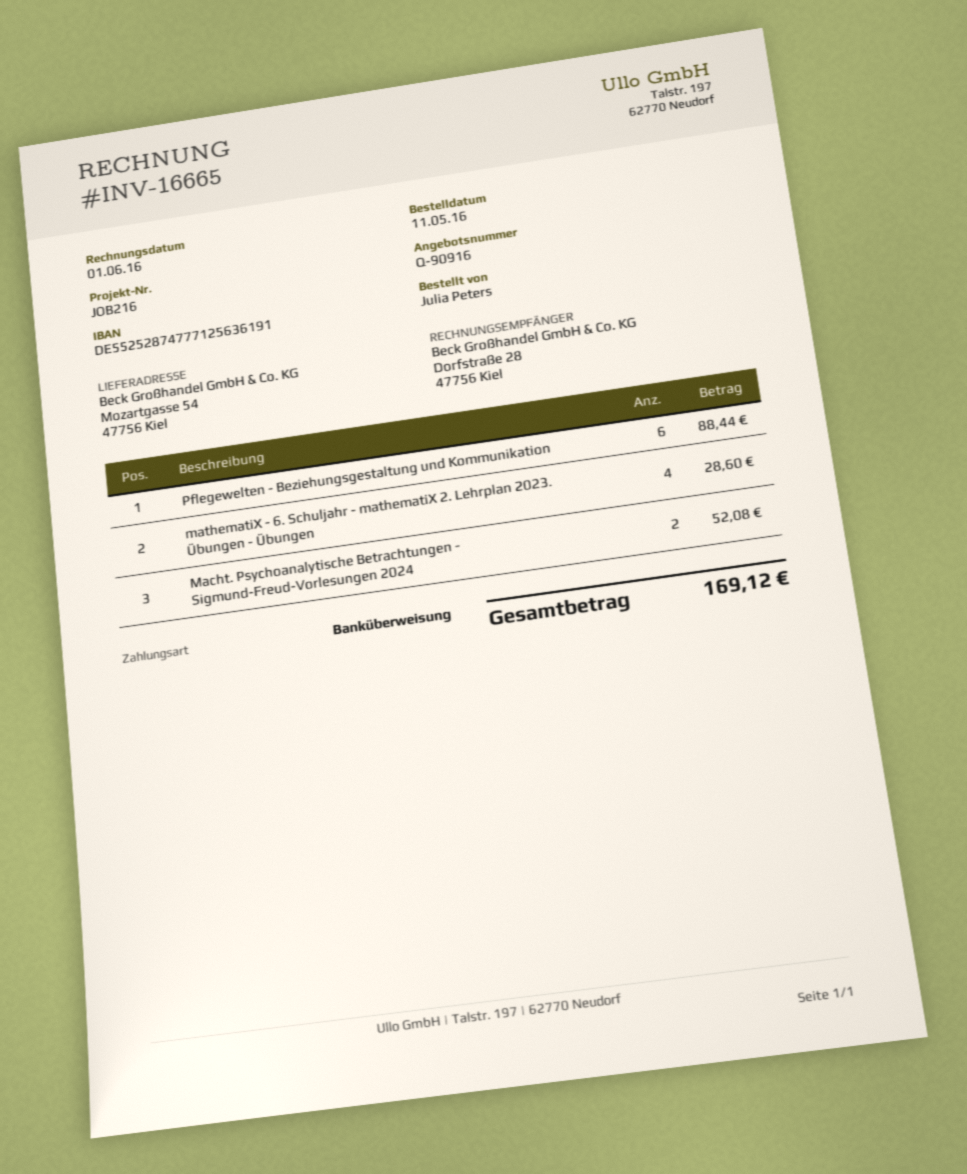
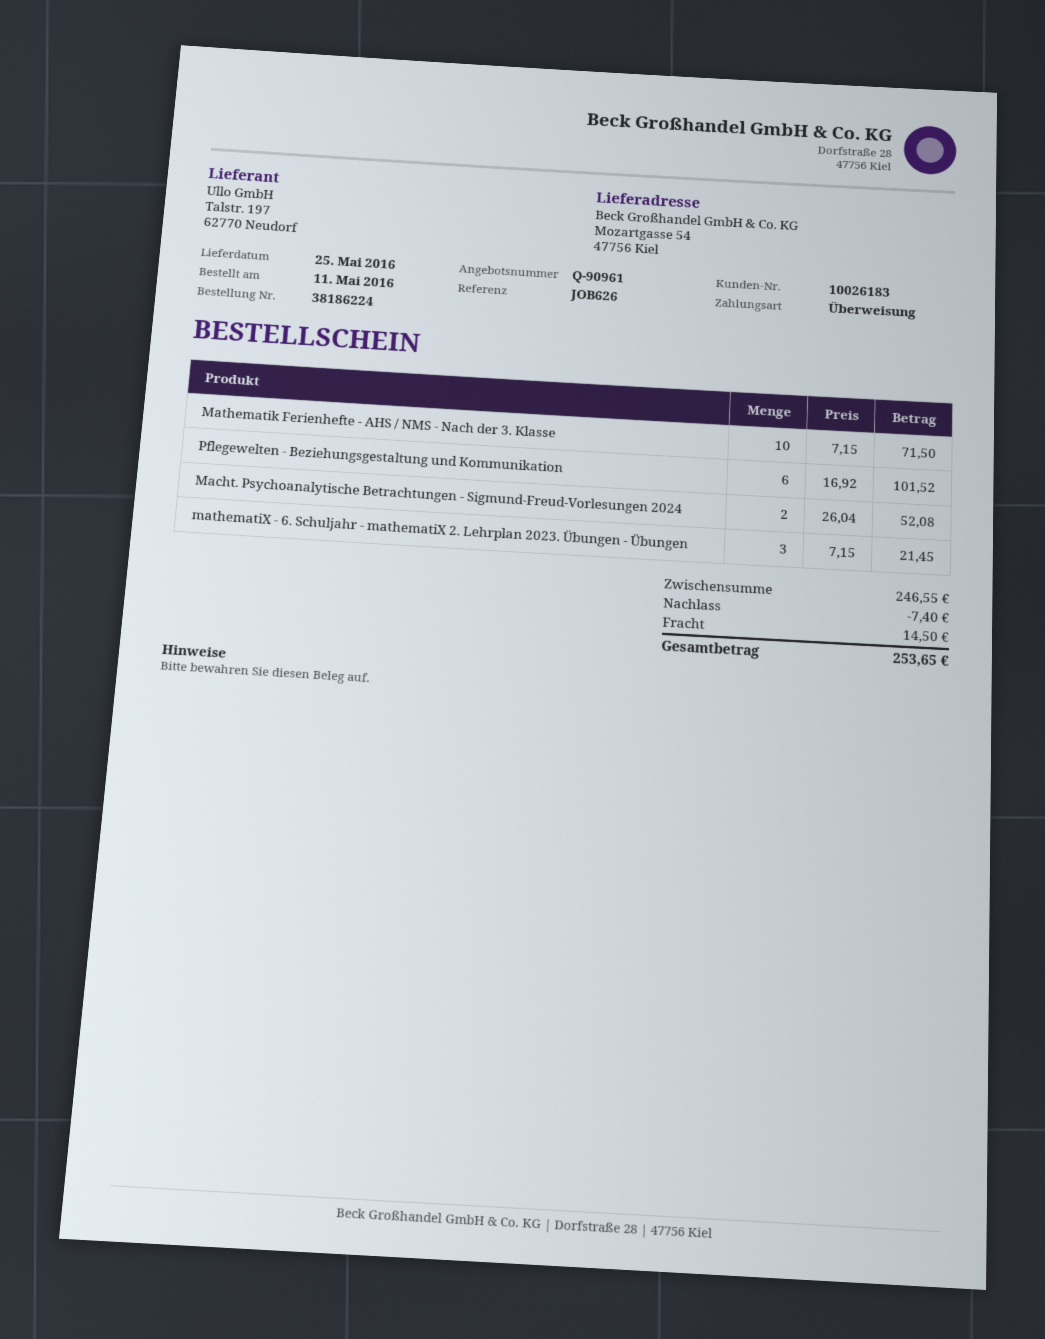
quote number: Q-90916 -> Q-90961
reference: JOB216 -> JOB626
Pflegewelten - Beziehungsgestaltung und Kommunikation: 6 for 88.44 -> 6 for 101.52
mathematiX - 6. Schuljahr - mathematiX 2. Lehrplan 2023. Übungen - Übungen: 4 for 28.60 -> 3 for 21.45
Mathematik Ferienhefte - AHS / NMS - Nach der 3. Klasse: none -> 10 for 71.50
discount: none -> 7.40
shipping: none -> 14.50
total: 169.12 -> 253.65

